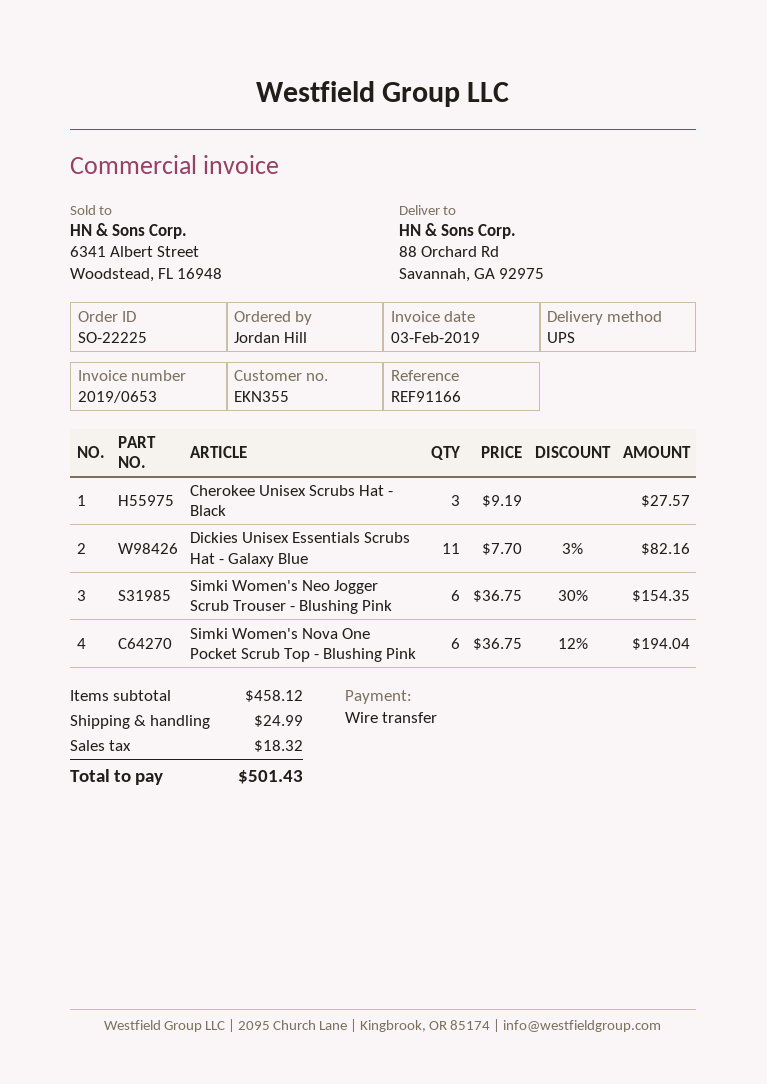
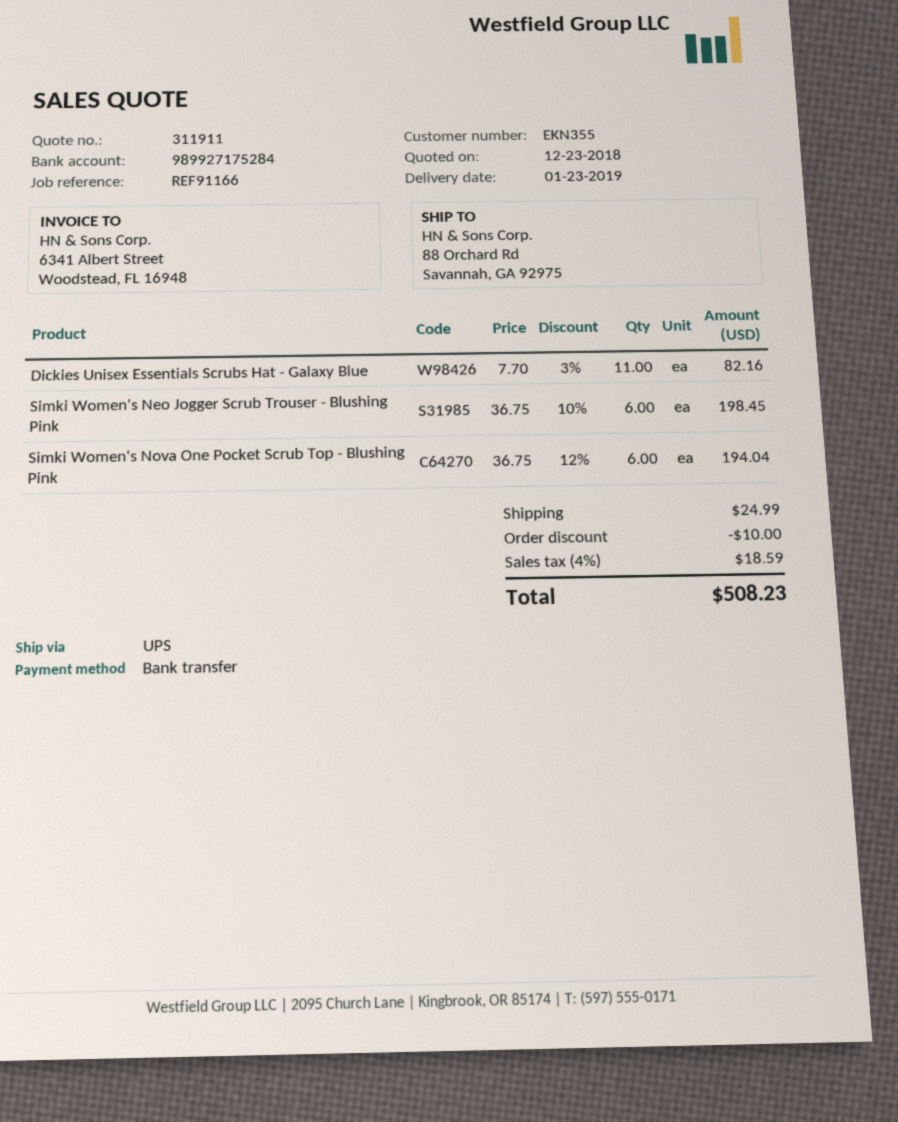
Cherokee Unisex Scrubs Hat - Black: 3 x 9.19 = 27.57 -> none
Simki Women's Neo Jogger Scrub Trouser - Blushing Pink: 6 x 36.75 - 30% = 154.35 -> 6 x 36.75 - 10% = 198.45
discount: none -> 10.00
tax: 18.32 -> 18.59
total: 501.43 -> 508.23

